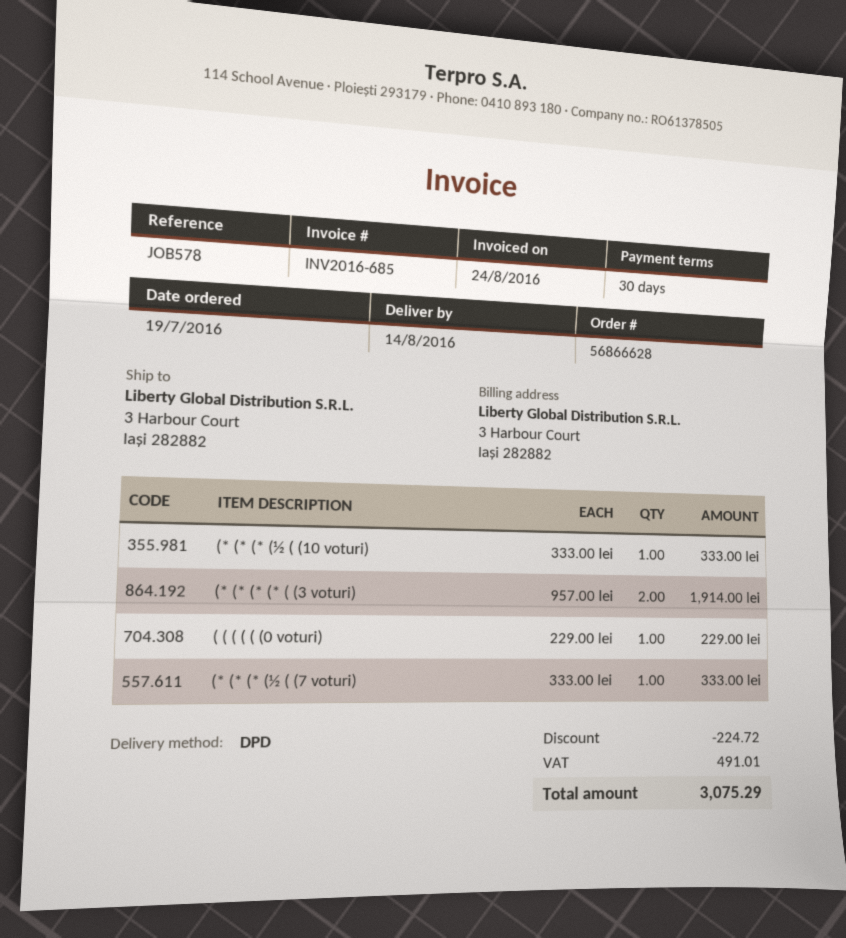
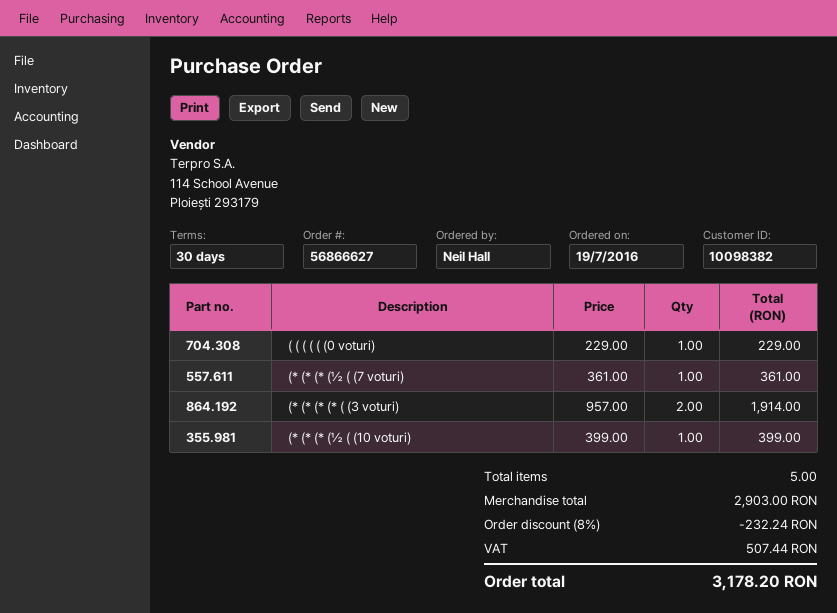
order number: 56866628 -> 56866627
(* (* (* (½ ( (10 voturi): 1 x 333.00 = 333.00 -> 1 x 399.00 = 399.00
(* (* (* (½ ( (7 voturi): 1 x 333.00 = 333.00 -> 1 x 361.00 = 361.00
discount: 224.72 -> 232.24
tax: 491.01 -> 507.44
total: 3075.29 -> 3178.20

